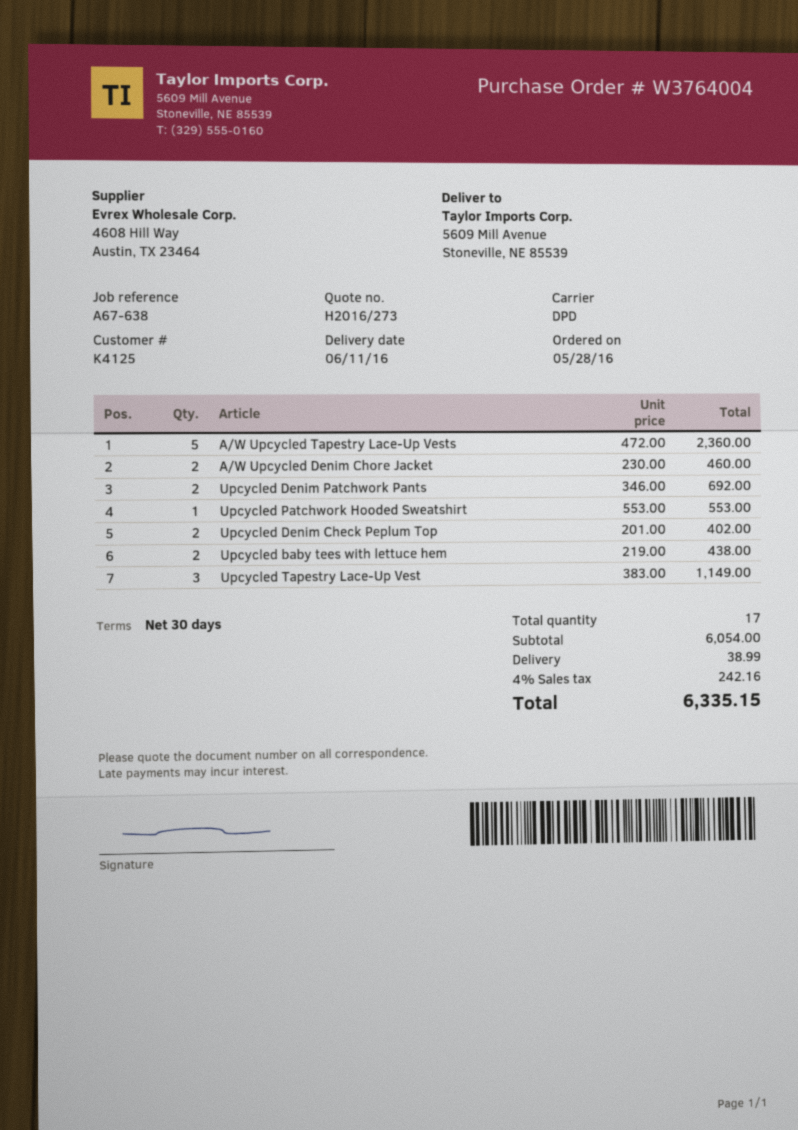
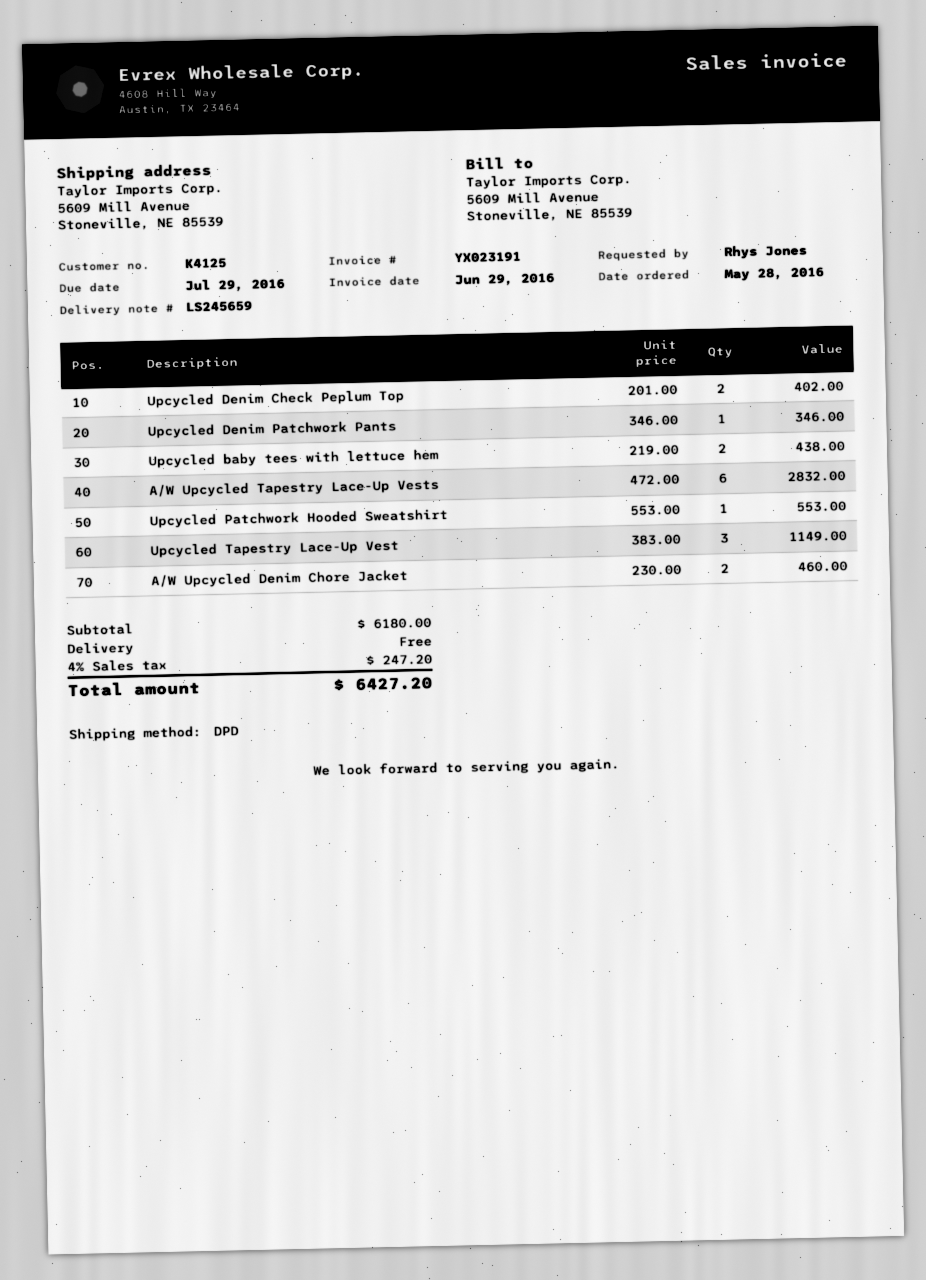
A/W Upcycled Tapestry Lace-Up Vests: 5 x 472.00 = 2360.00 -> 6 x 472.00 = 2832.00
Upcycled Denim Patchwork Pants: 2 x 346.00 = 692.00 -> 1 x 346.00 = 346.00
subtotal: 6054.00 -> 6180.00
shipping: 38.99 -> 0.00
tax: 4% = 242.16 -> 4% = 247.20
total: 6335.15 -> 6427.20

